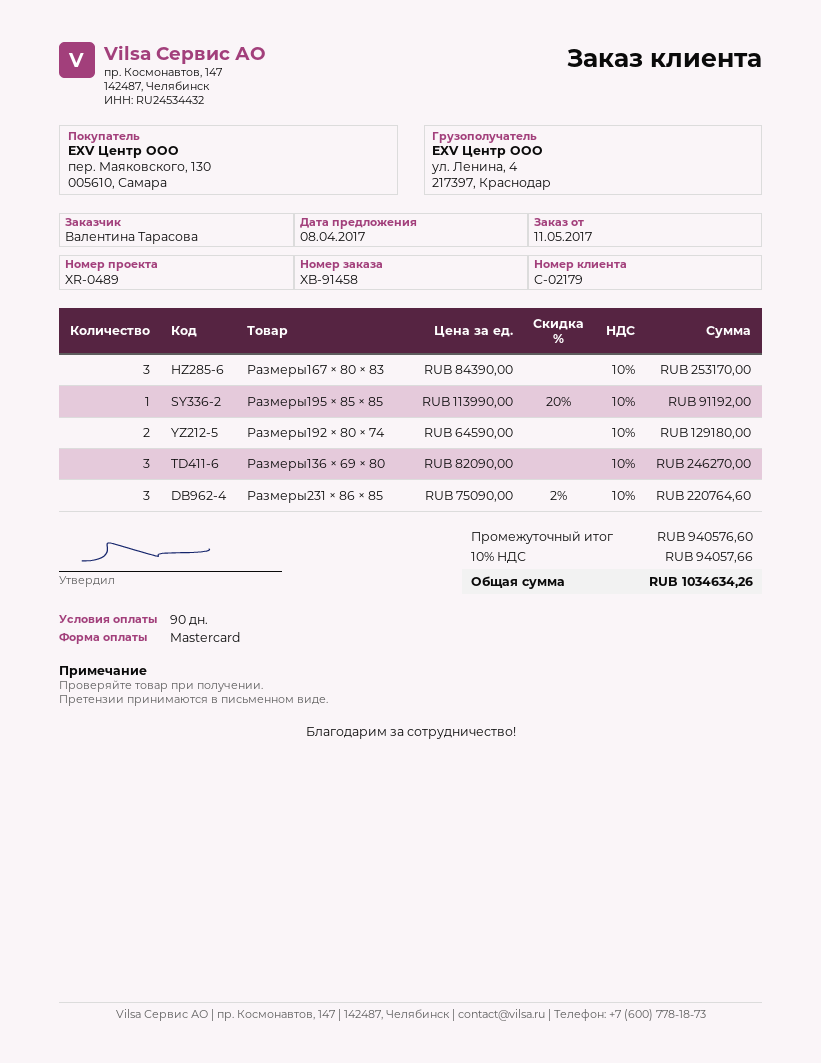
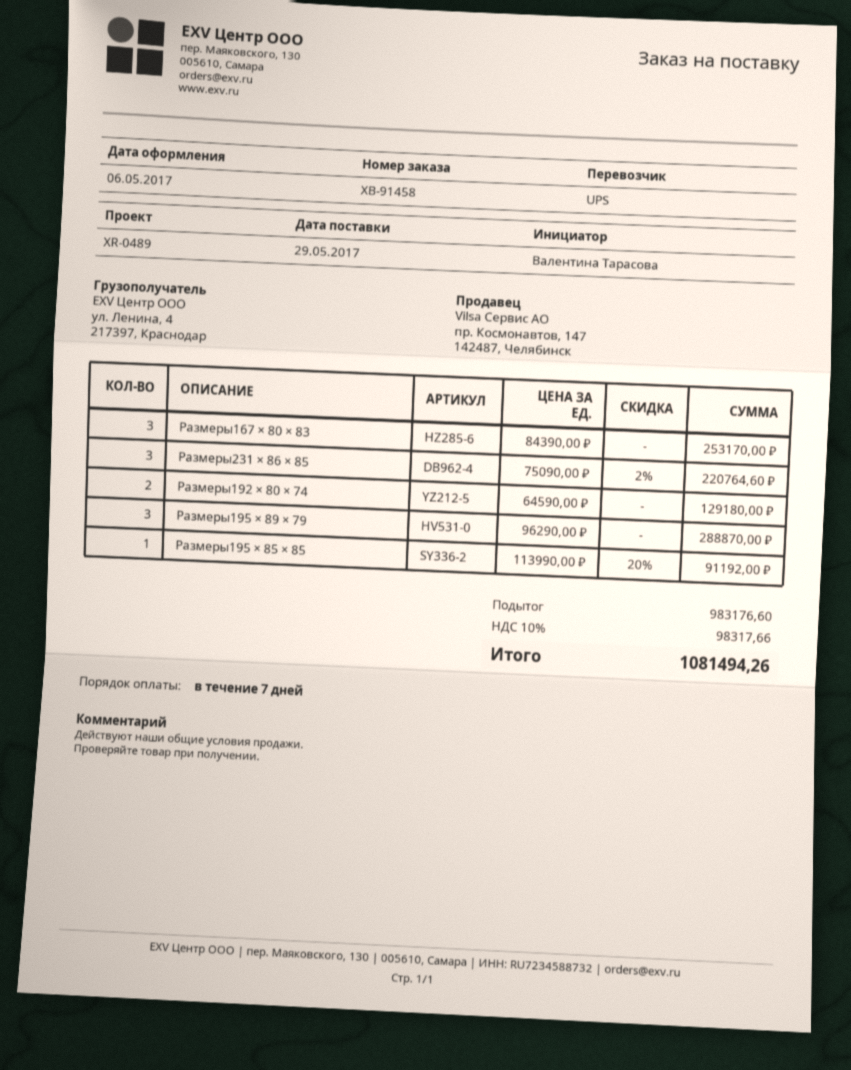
order date: 2017-05-11 -> 2017-05-06
payment terms: 90 days -> 7 days
Размеры136 × 69 × 80: 3 x 82090.00 = 246270.00 -> none
Размеры195 × 89 × 79: none -> 3 x 96290.00 = 288870.00
subtotal: 940576.60 -> 983176.60
tax: 10% = 94057.66 -> 10% = 98317.66
total: 1034634.26 -> 1081494.26

